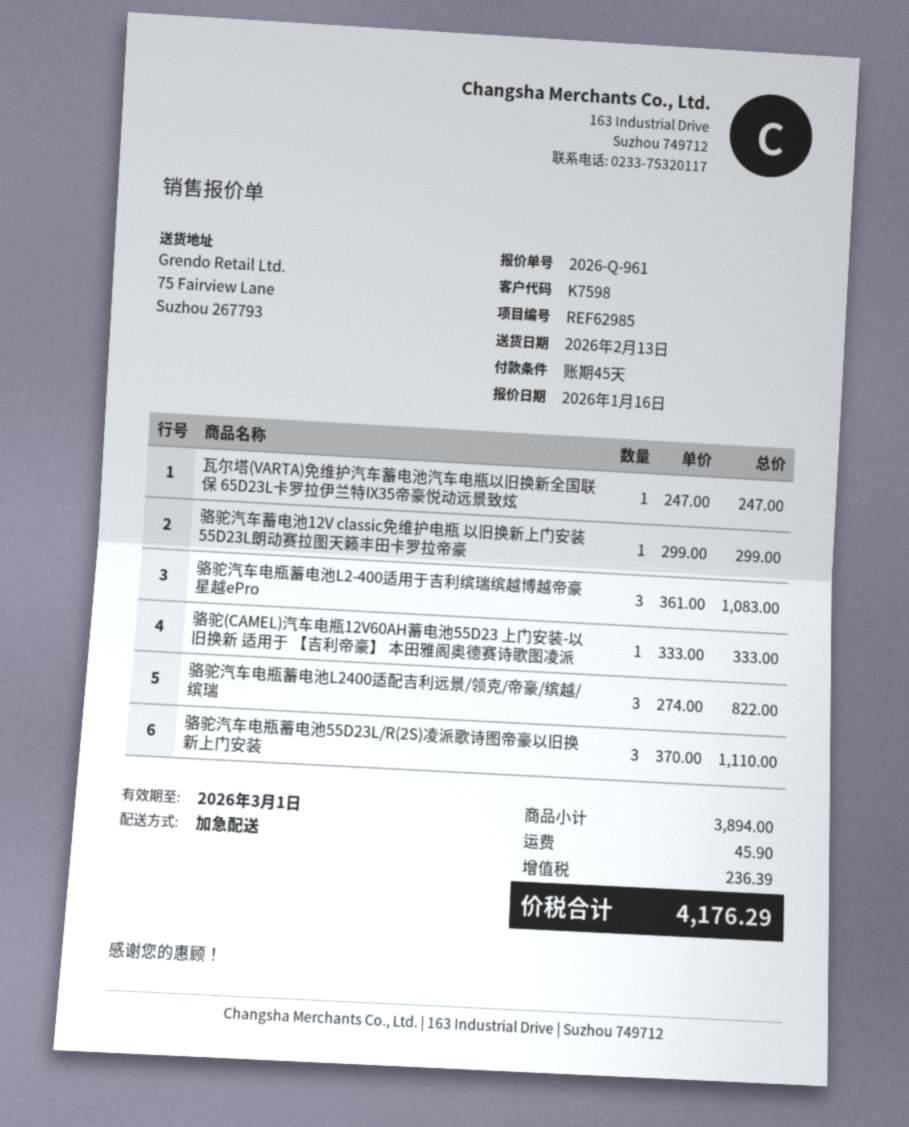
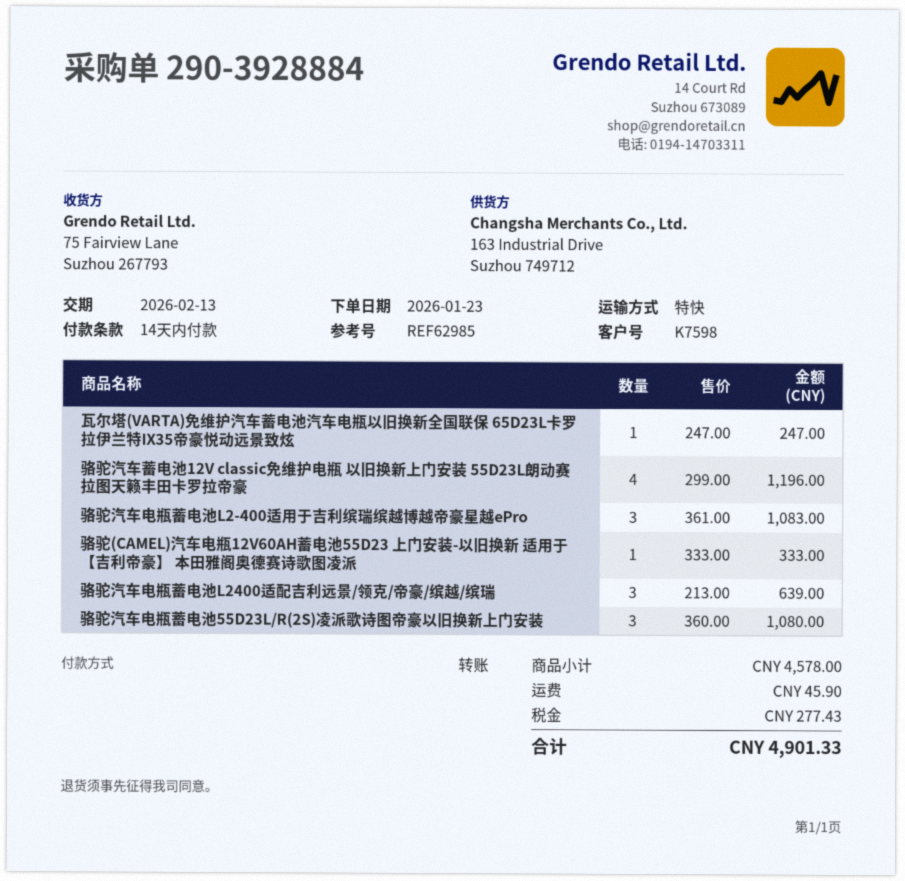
payment terms: 45 days -> 14 days
骆驼汽车蓄电池12V classic免维护电瓶 以旧换新上门安装 55D23L朗动赛拉图天籁丰田卡罗拉帝豪: 1 x 299.00 = 299.00 -> 4 x 299.00 = 1196.00
骆驼汽车电瓶蓄电池L2400适配吉利远景/领克/帝豪/缤越/缤瑞: 3 x 274.00 = 822.00 -> 3 x 213.00 = 639.00
骆驼汽车电瓶蓄电池55D23L/R(2S)凌派歌诗图帝豪以旧换新上门安装: 3 x 370.00 = 1110.00 -> 3 x 360.00 = 1080.00
subtotal: 3894.00 -> 4578.00
tax: 236.39 -> 277.43
total: 4176.29 -> 4901.33

